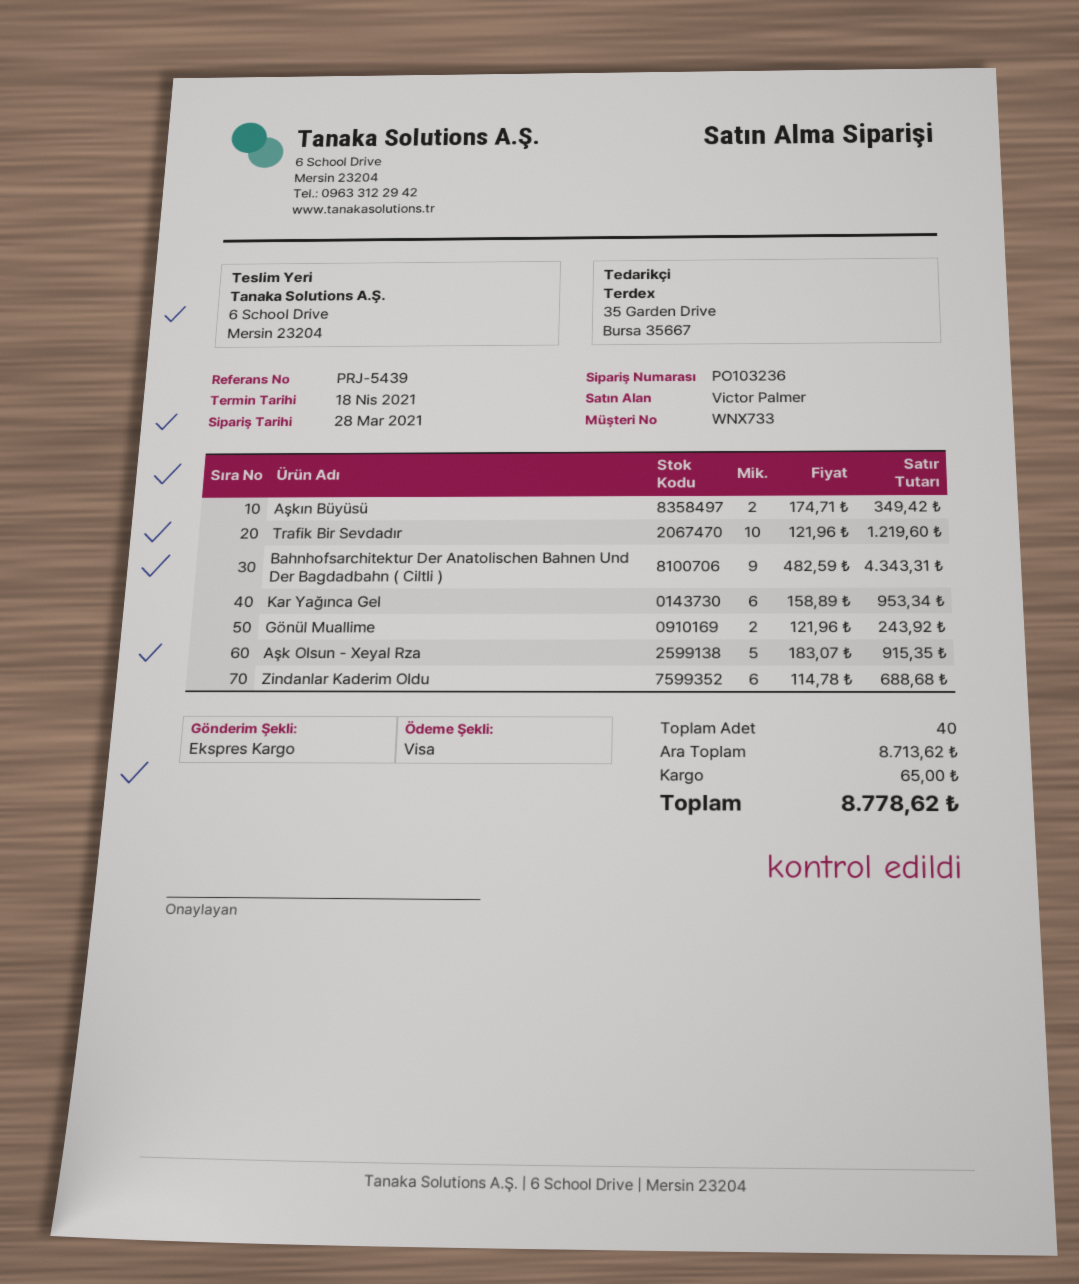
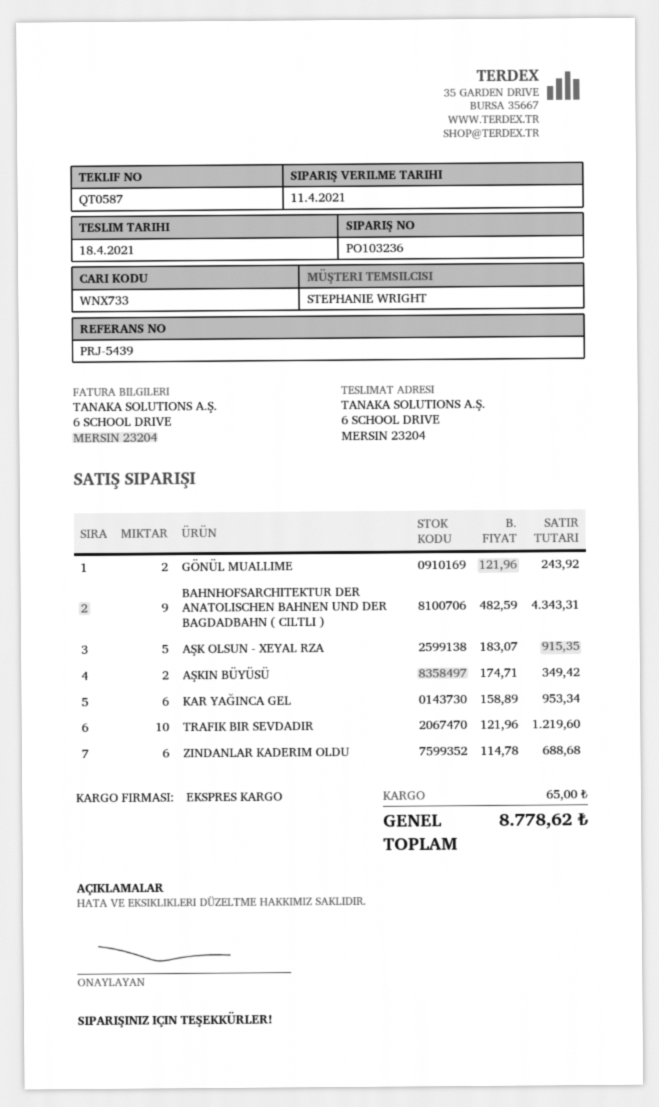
order date: 2021-03-28 -> 2021-04-11

